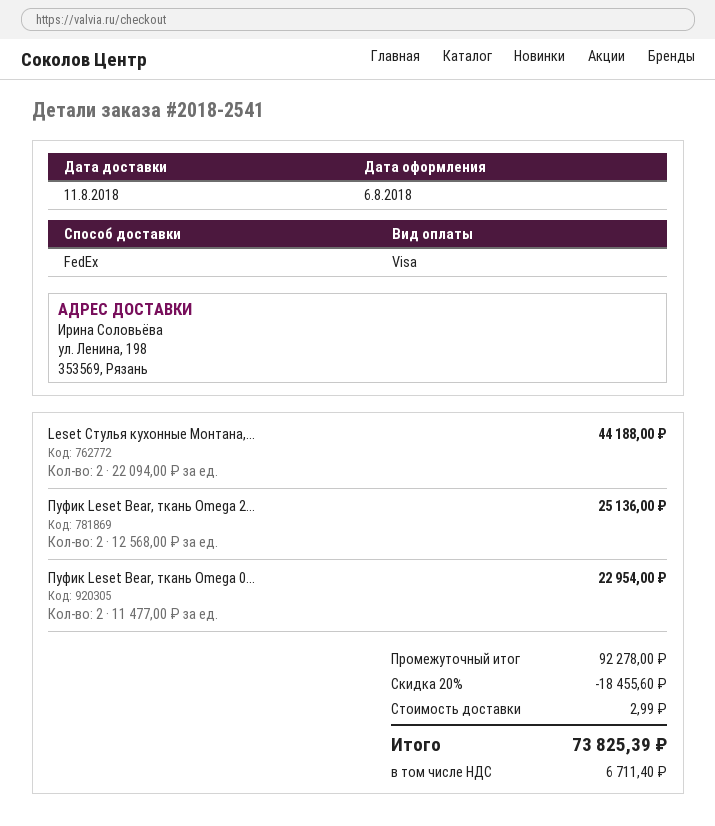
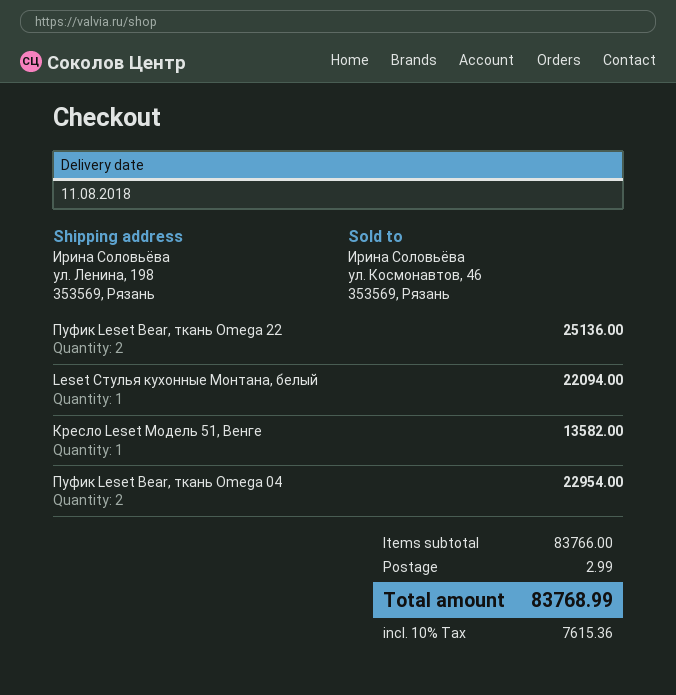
Leset Стулья кухонные Монтана,...: 2 for 44188.00 -> 1 for 22094.00
Кресло Leset Модель 51, Венге: none -> 1 for 13582.00
subtotal: 92278.00 -> 83766.00
discount: 20% = 18455.60 -> none
tax: 6711.40 -> 7615.36
total: 73825.39 -> 83768.99

